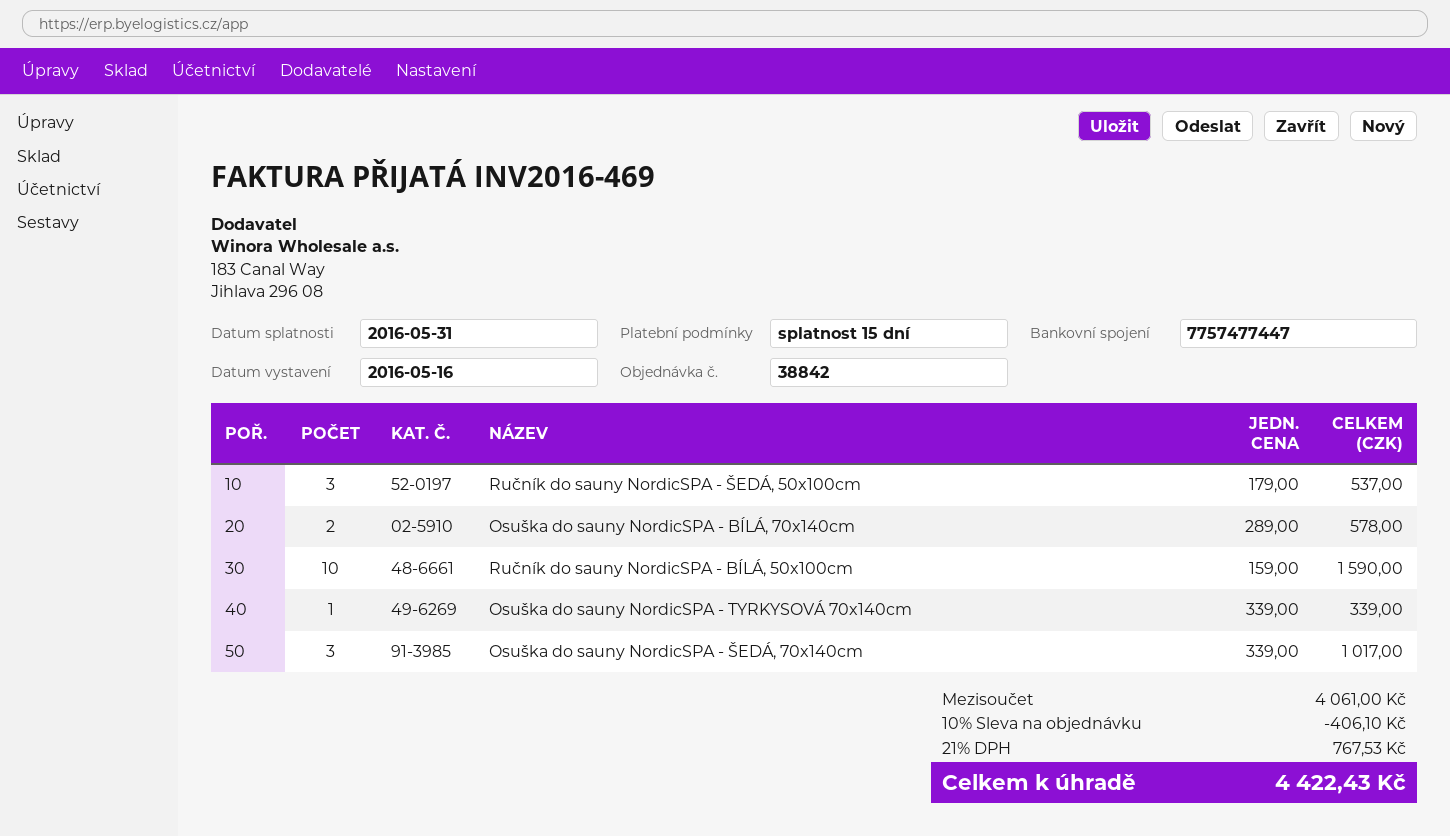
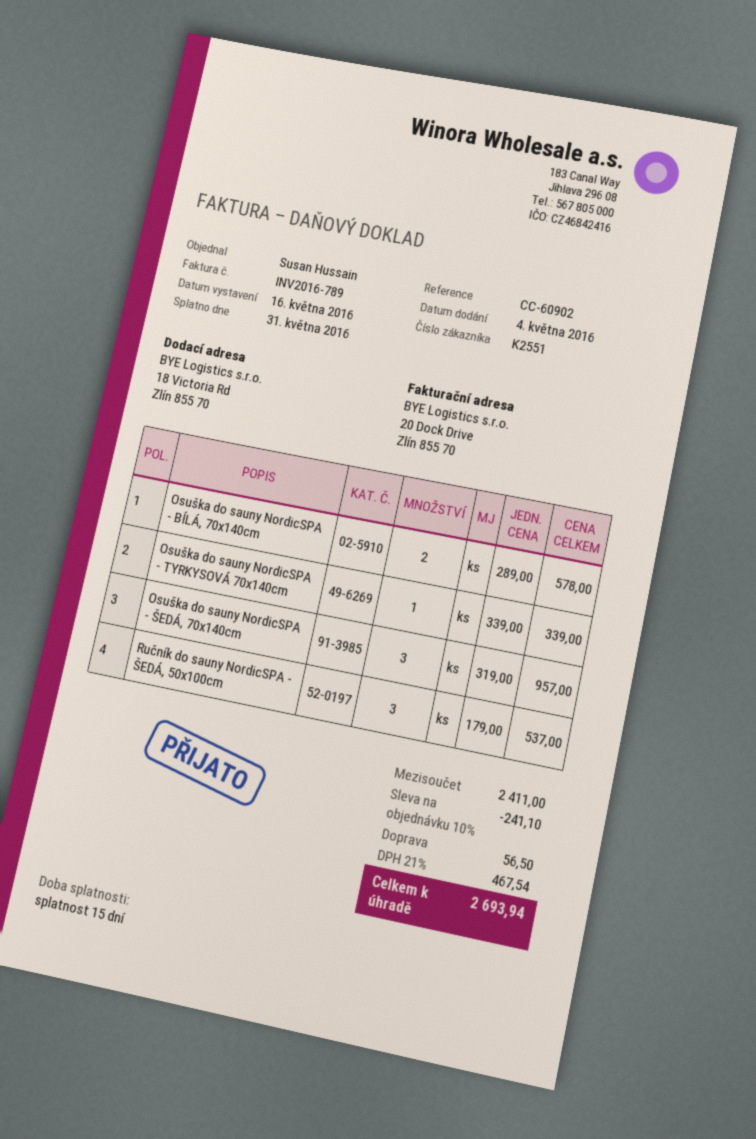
invoice number: INV2016-469 -> INV2016-789
Ručník do sauny NordicSPA - BÍLÁ, 50x100cm: 10 x 159.00 = 1590.00 -> none
Osuška do sauny NordicSPA - ŠEDÁ, 70x140cm: 3 x 339.00 = 1017.00 -> 3 x 319.00 = 957.00
subtotal: 4061.00 -> 2411.00
discount: 10% = 406.10 -> 10% = 241.10
shipping: none -> 56.50
tax: 21% = 767.53 -> 21% = 467.54
total: 4422.43 -> 2693.94

